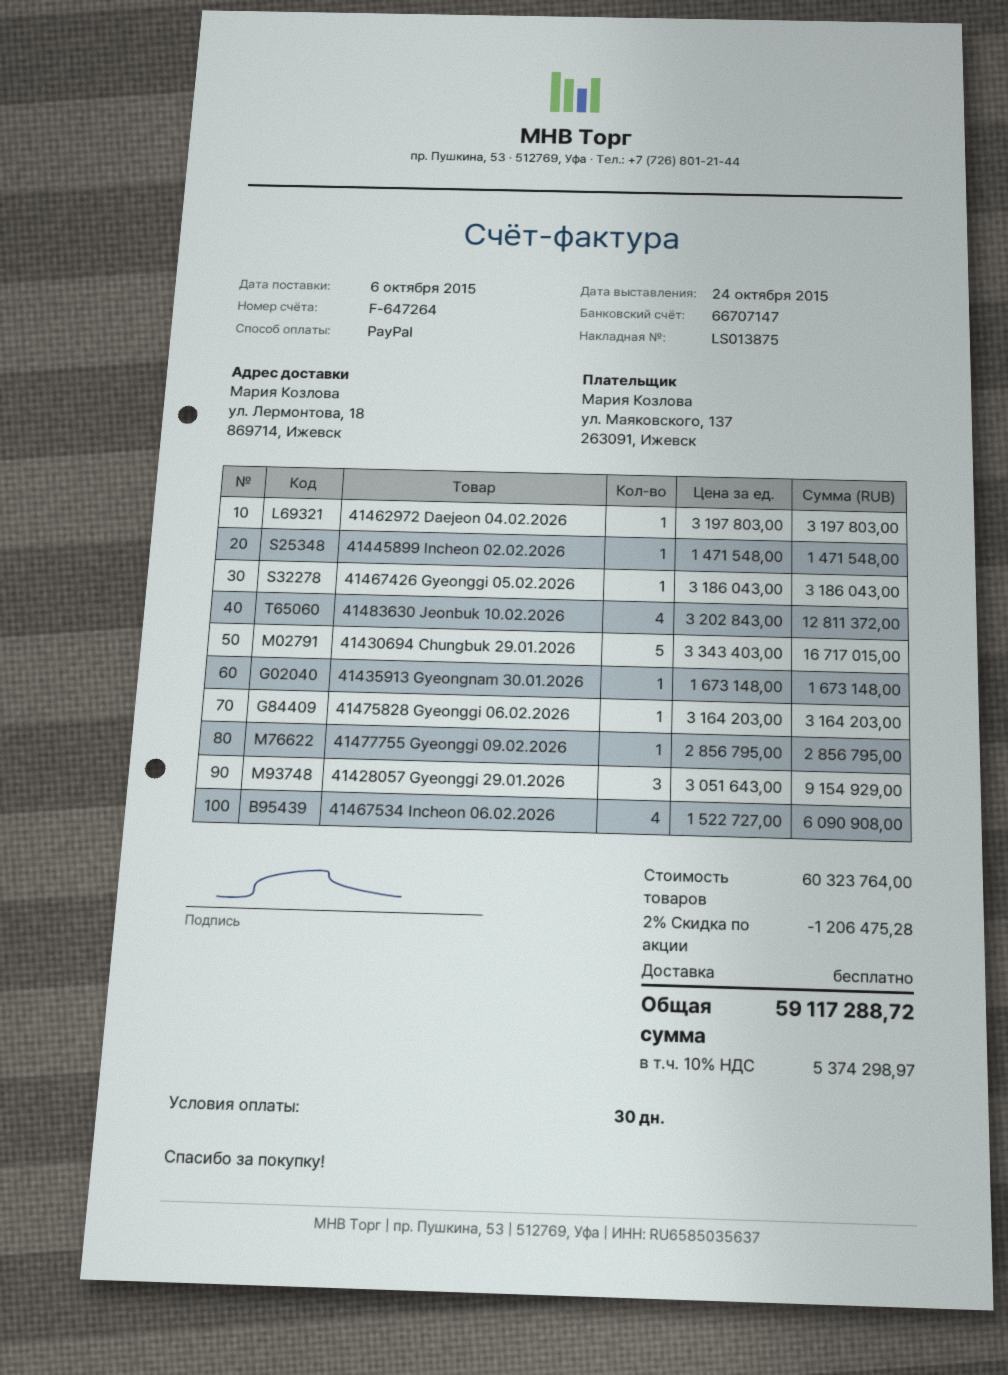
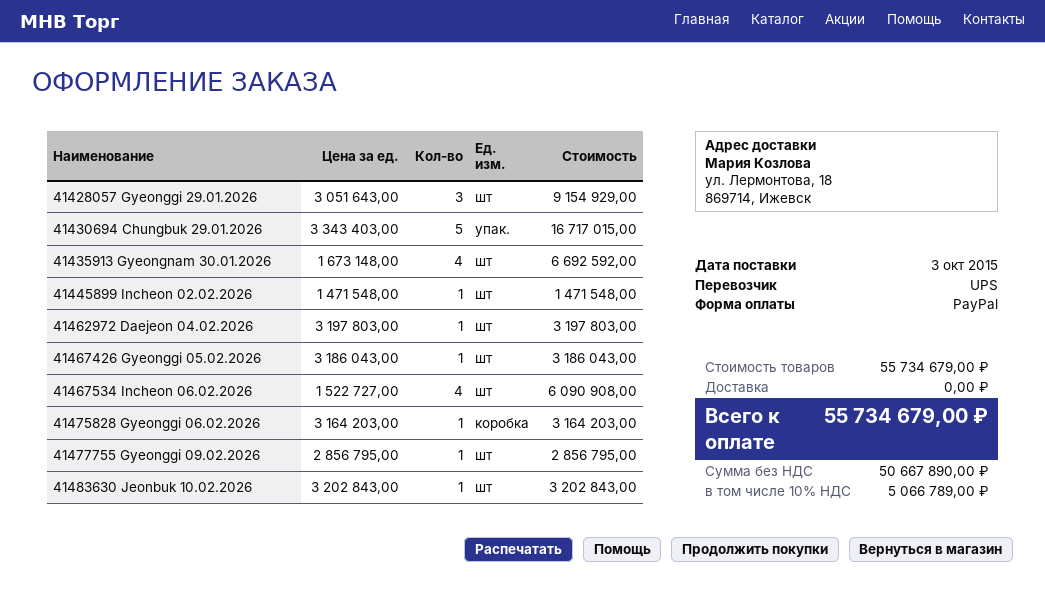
delivery date: 2015-10-06 -> 2015-10-03
41483630 Jeonbuk 10.02.2026: 4 x 3202843.00 = 12811372.00 -> 1 x 3202843.00 = 3202843.00
41435913 Gyeongnam 30.01.2026: 1 x 1673148.00 = 1673148.00 -> 4 x 1673148.00 = 6692592.00
subtotal: 60323764.00 -> 55734679.00
discount: 2% = 1206475.28 -> none
tax: 10% = 5374298.97 -> 10% = 5066789.00
total: 59117288.72 -> 55734679.00

